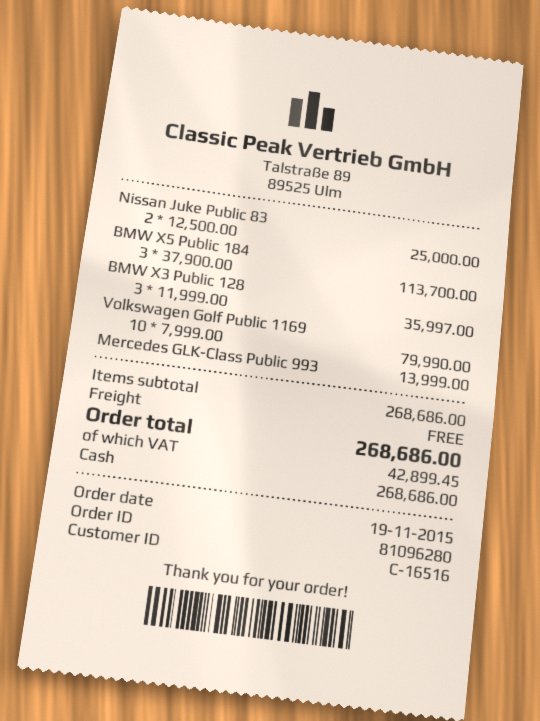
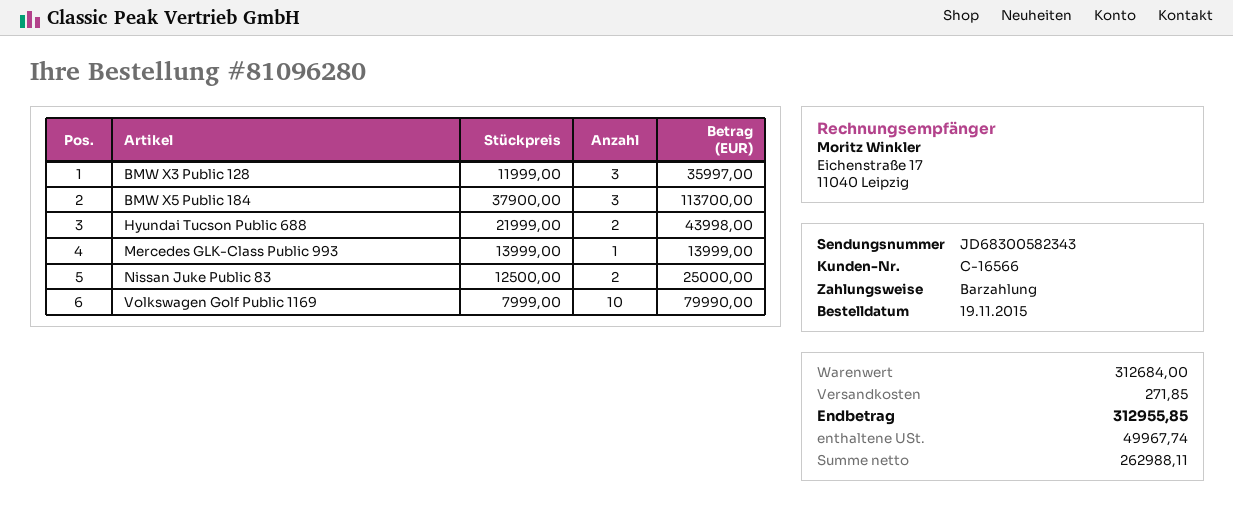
customer number: C-16516 -> C-16566
Hyundai Tucson Public 688: none -> 2 x 21999.00 = 43998.00
subtotal: 268686.00 -> 312684.00
shipping: 0.00 -> 271.85
tax: 42899.45 -> 49967.74
total: 268686.00 -> 312955.85

